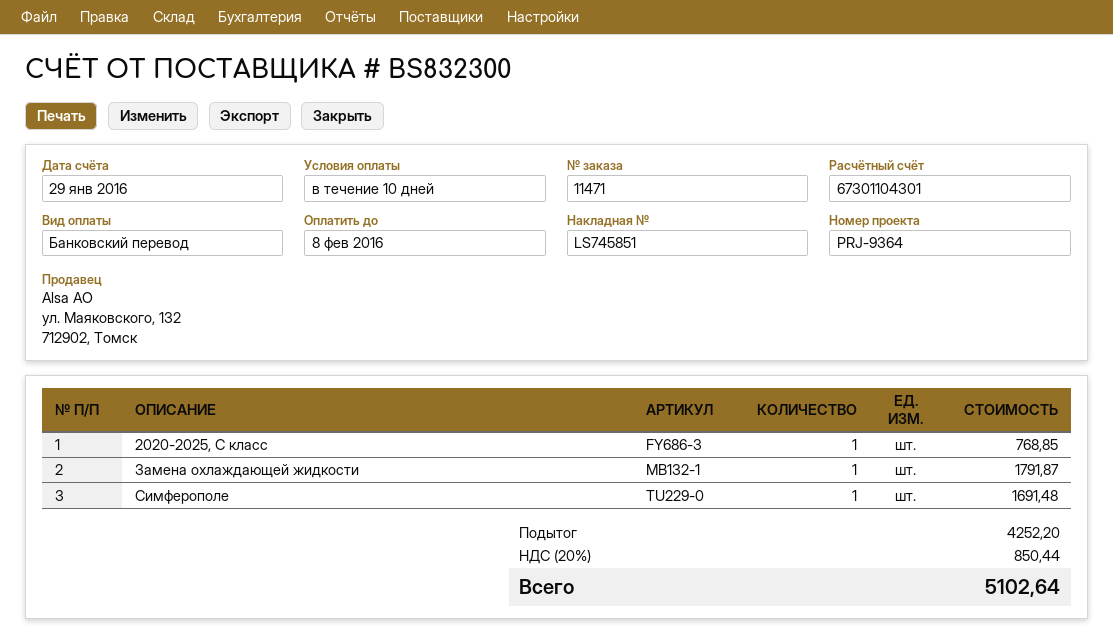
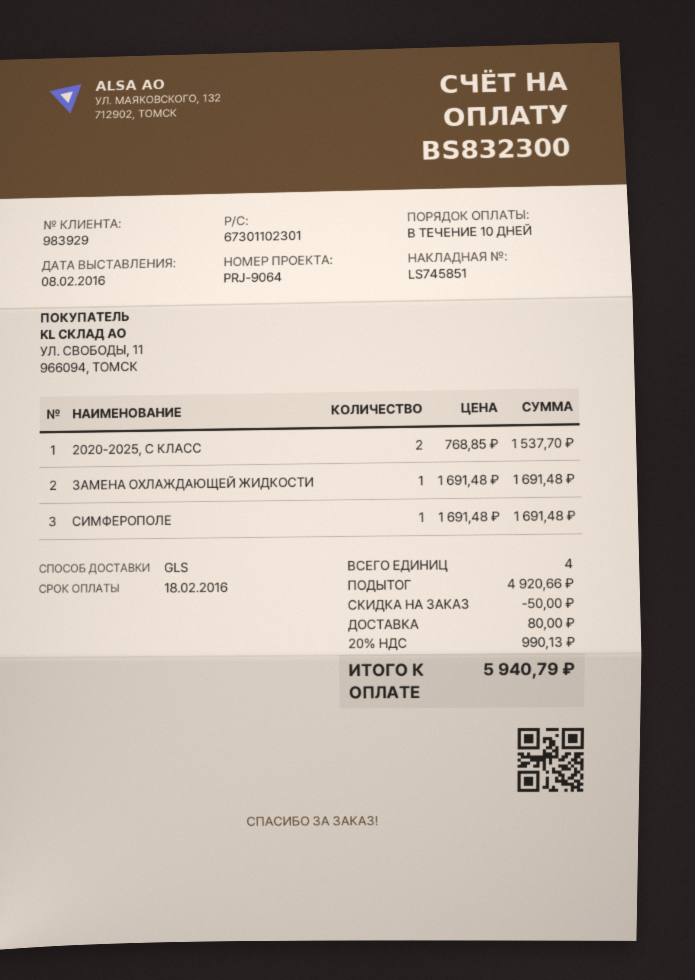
invoice date: 2016-01-29 -> 2016-02-08
due date: 2016-02-08 -> 2016-02-18
reference: PRJ-9364 -> PRJ-9064
bank account: 67301104301 -> 67301102301
2020-2025, C класс: 1 for 768.85 -> 2 for 1537.70
Замена охлаждающей жидкости: 1 for 1791.87 -> 1 for 1691.48
subtotal: 4252.20 -> 4920.66
discount: none -> 50.00
shipping: none -> 80.00
tax: 20% = 850.44 -> 20% = 990.13
total: 5102.64 -> 5940.79

